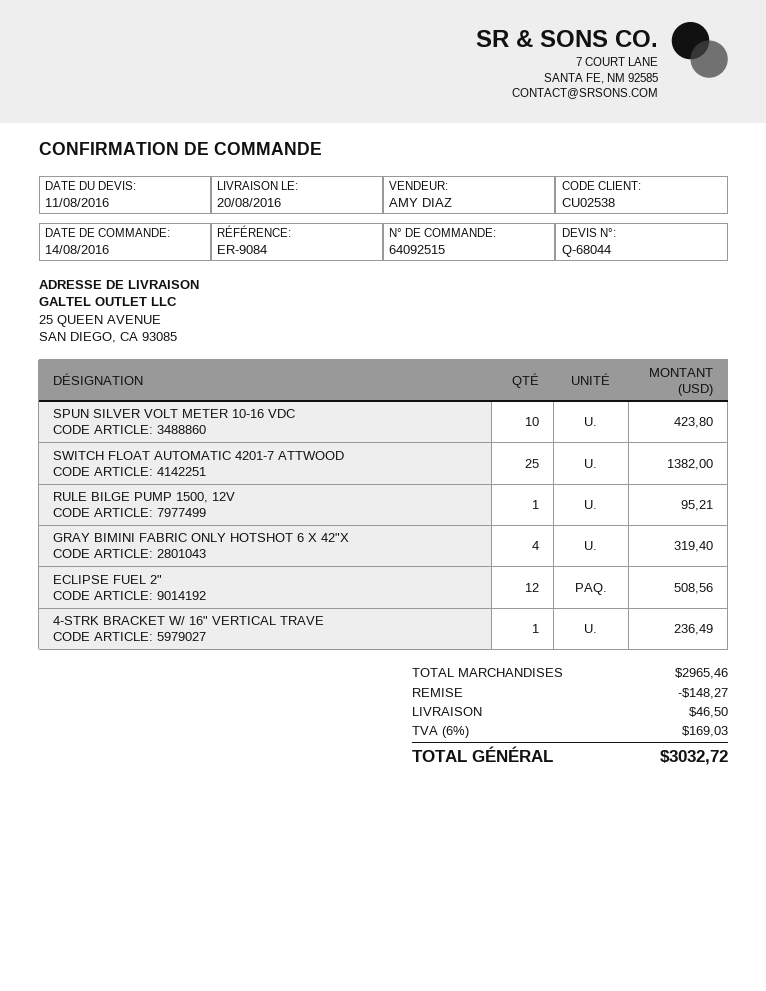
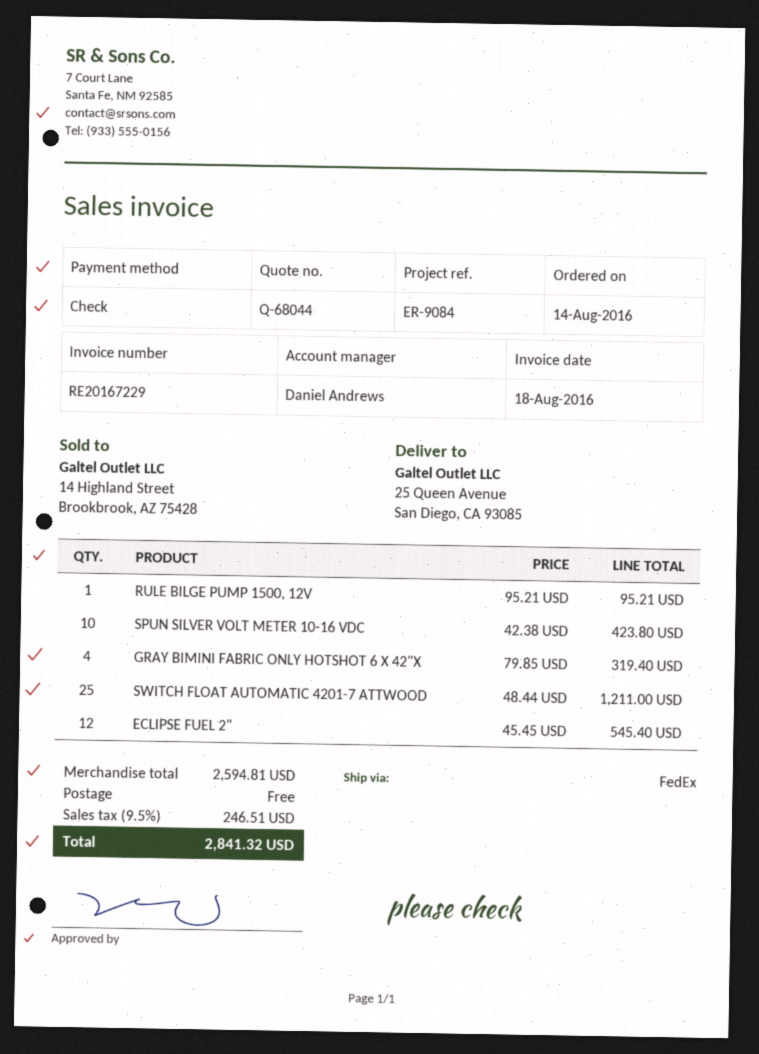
sales rep: AMY DIAZ -> Daniel Andrews
SWITCH FLOAT AUTOMATIC 4201-7 ATTWOOD: 25 for 1382.00 -> 25 for 1211.00
ECLIPSE FUEL 2": 12 for 508.56 -> 12 for 545.40
4-STRK BRACKET W/ 16" VERTICAL TRAVE: 1 for 236.49 -> none
subtotal: 2965.46 -> 2594.81
discount: 148.27 -> none
shipping: 46.50 -> 0.00
tax: 6% = 169.03 -> 9.5% = 246.51
total: 3032.72 -> 2841.32

